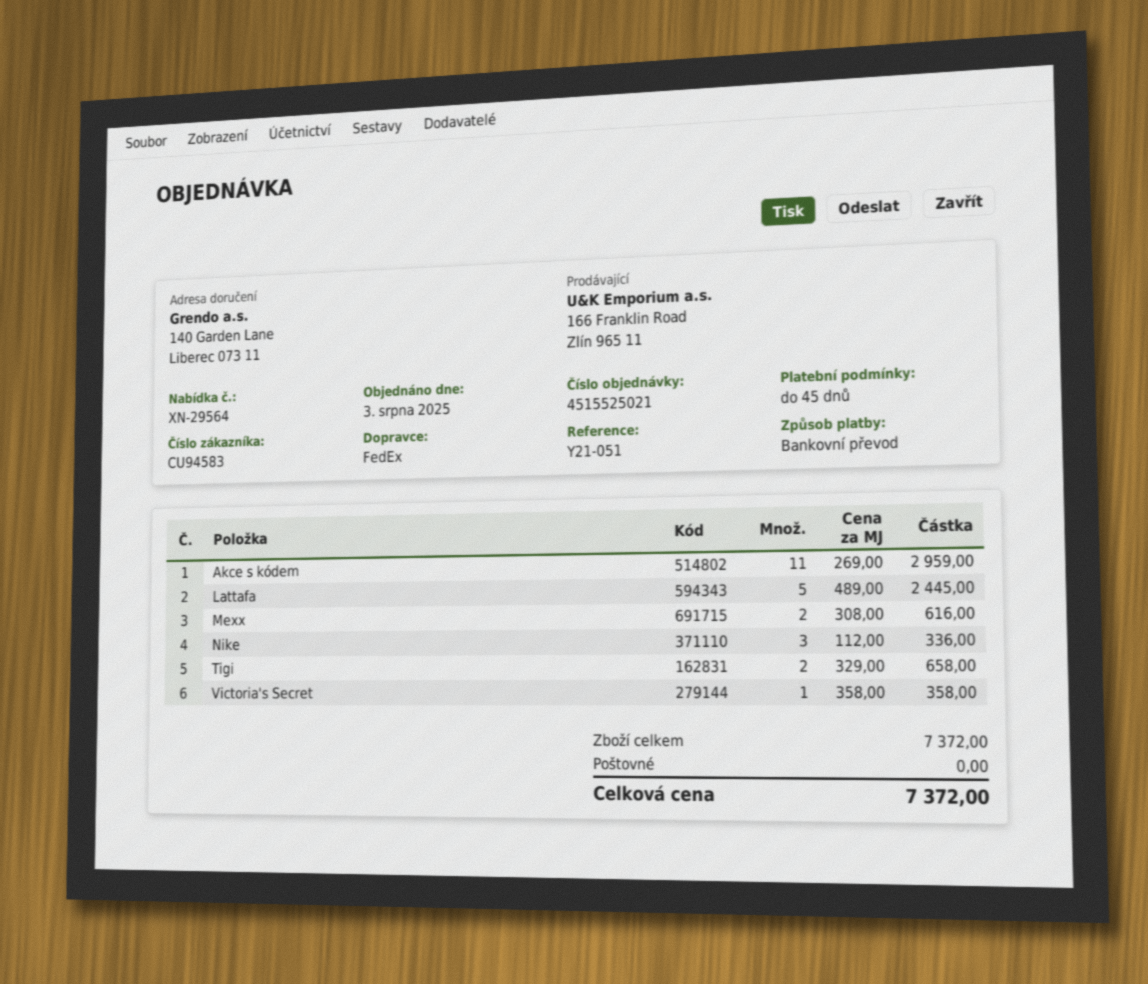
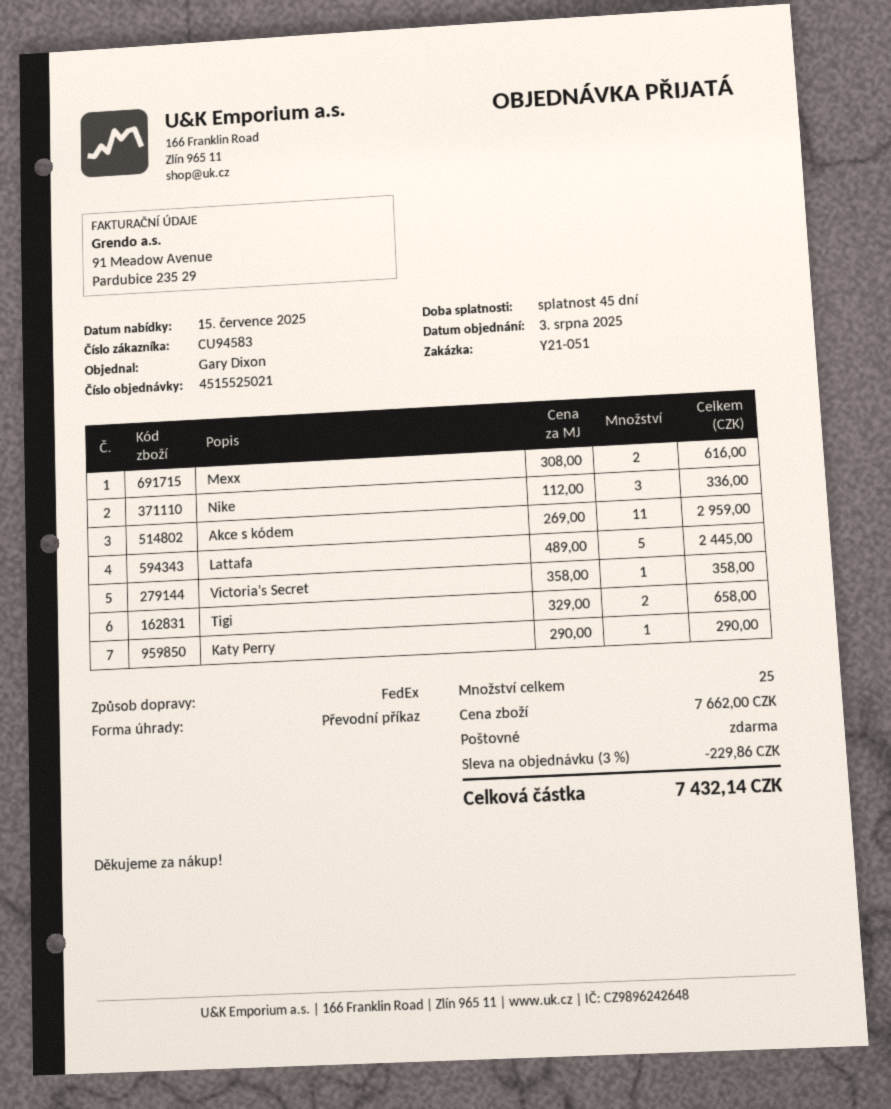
Katy Perry: none -> 1 x 290.00 = 290.00
subtotal: 7372.00 -> 7662.00
discount: none -> 3% = 229.86
total: 7372.00 -> 7432.14

